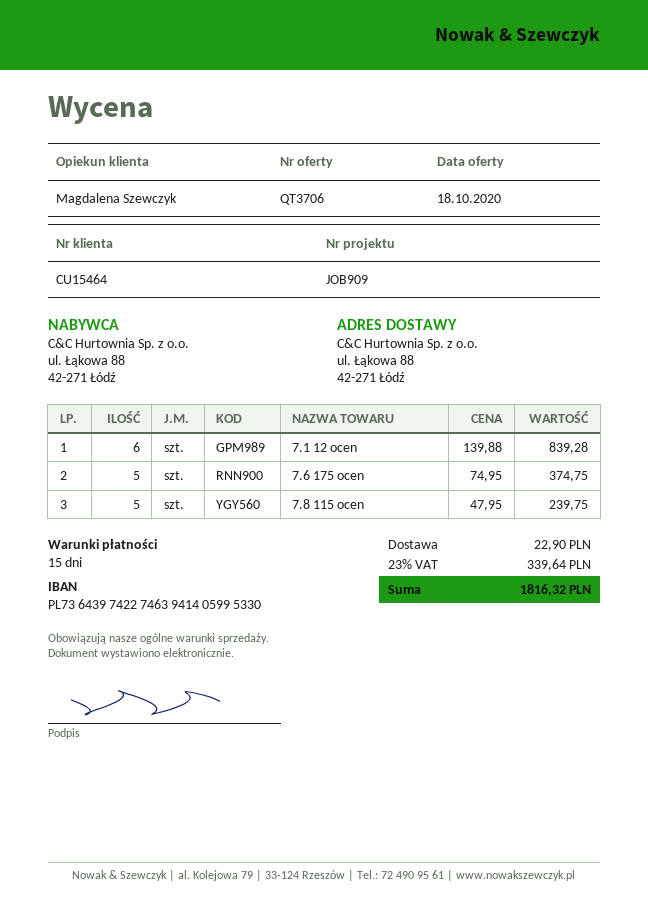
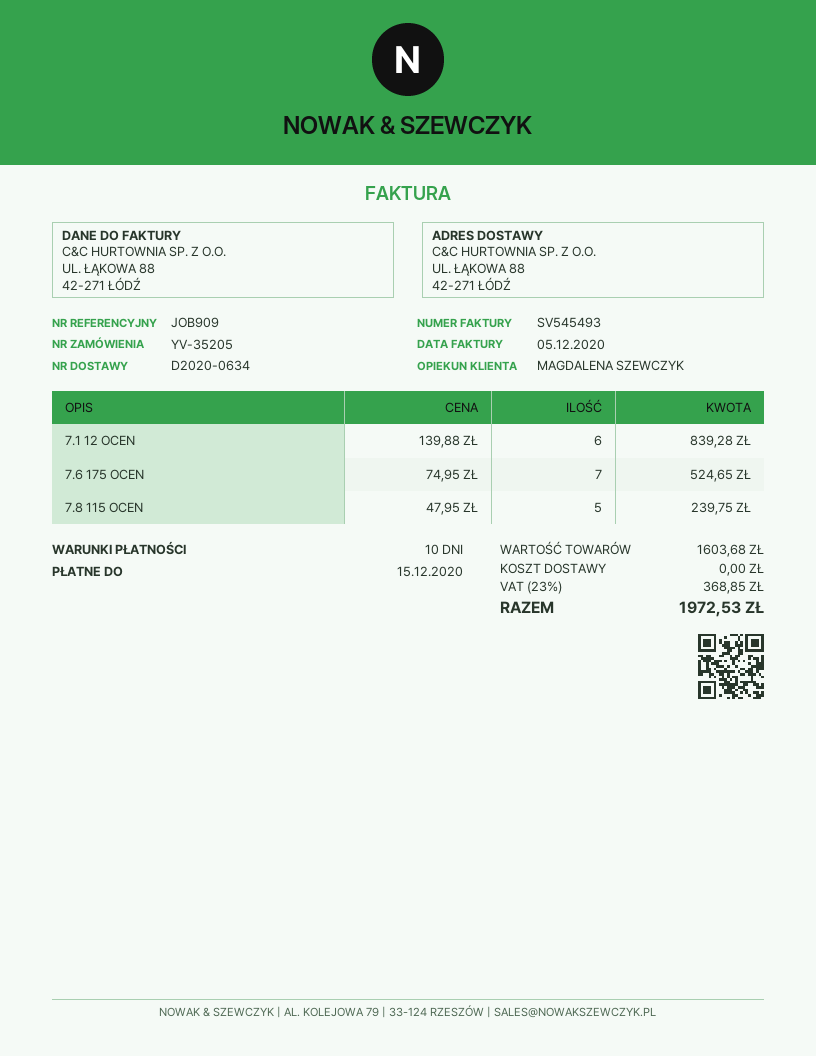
payment terms: 15 days -> 10 days
7.6 175 ocen: 5 x 74.95 = 374.75 -> 7 x 74.95 = 524.65
shipping: 22.90 -> 0.00
tax: 23% = 339.64 -> 23% = 368.85
total: 1816.32 -> 1972.53

